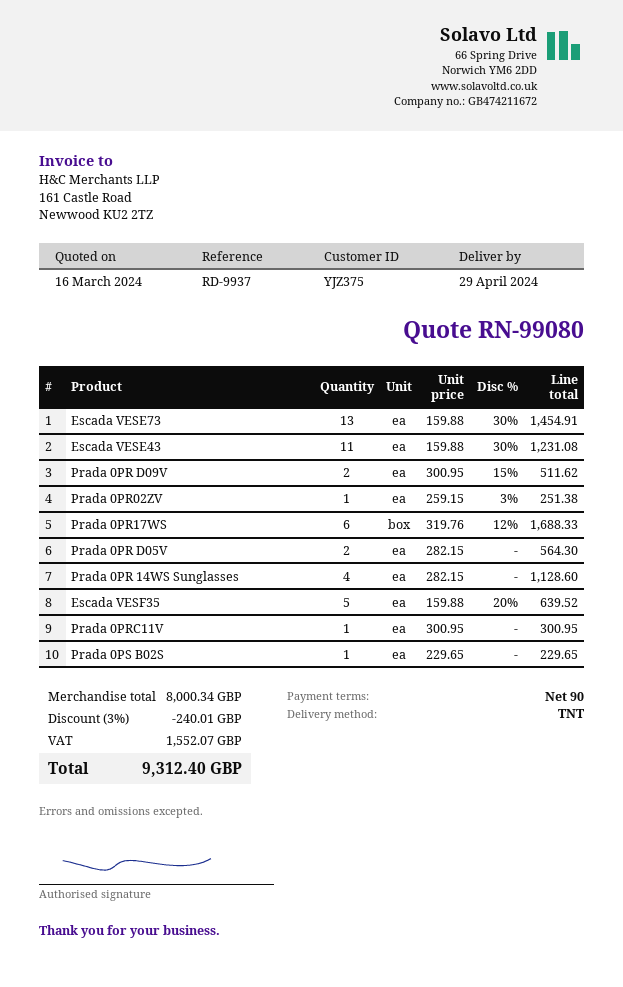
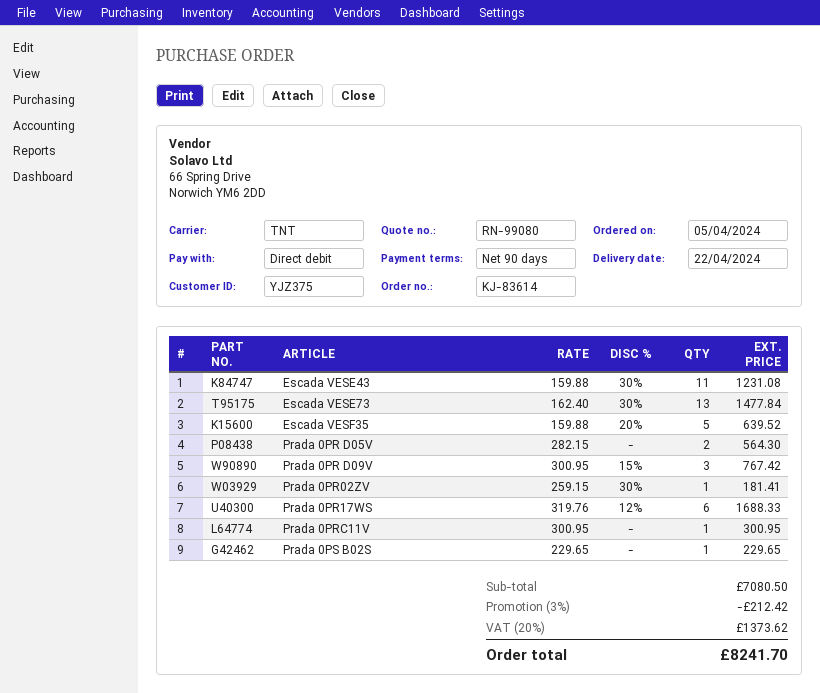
delivery date: 2024-04-29 -> 2024-04-22
Escada VESE73: 13 x 159.88 - 30% = 1454.91 -> 13 x 162.40 - 30% = 1477.84
Prada 0PR D09V: 2 x 300.95 - 15% = 511.62 -> 3 x 300.95 - 15% = 767.42
Prada 0PR02ZV: 1 x 259.15 - 3% = 251.38 -> 1 x 259.15 - 30% = 181.41
Prada 0PR 14WS Sunglasses: 4 x 282.15 = 1128.60 -> none
subtotal: 8000.34 -> 7080.50
discount: 3% = 240.01 -> 3% = 212.42
tax: 1552.07 -> 1373.62
total: 9312.40 -> 8241.70

